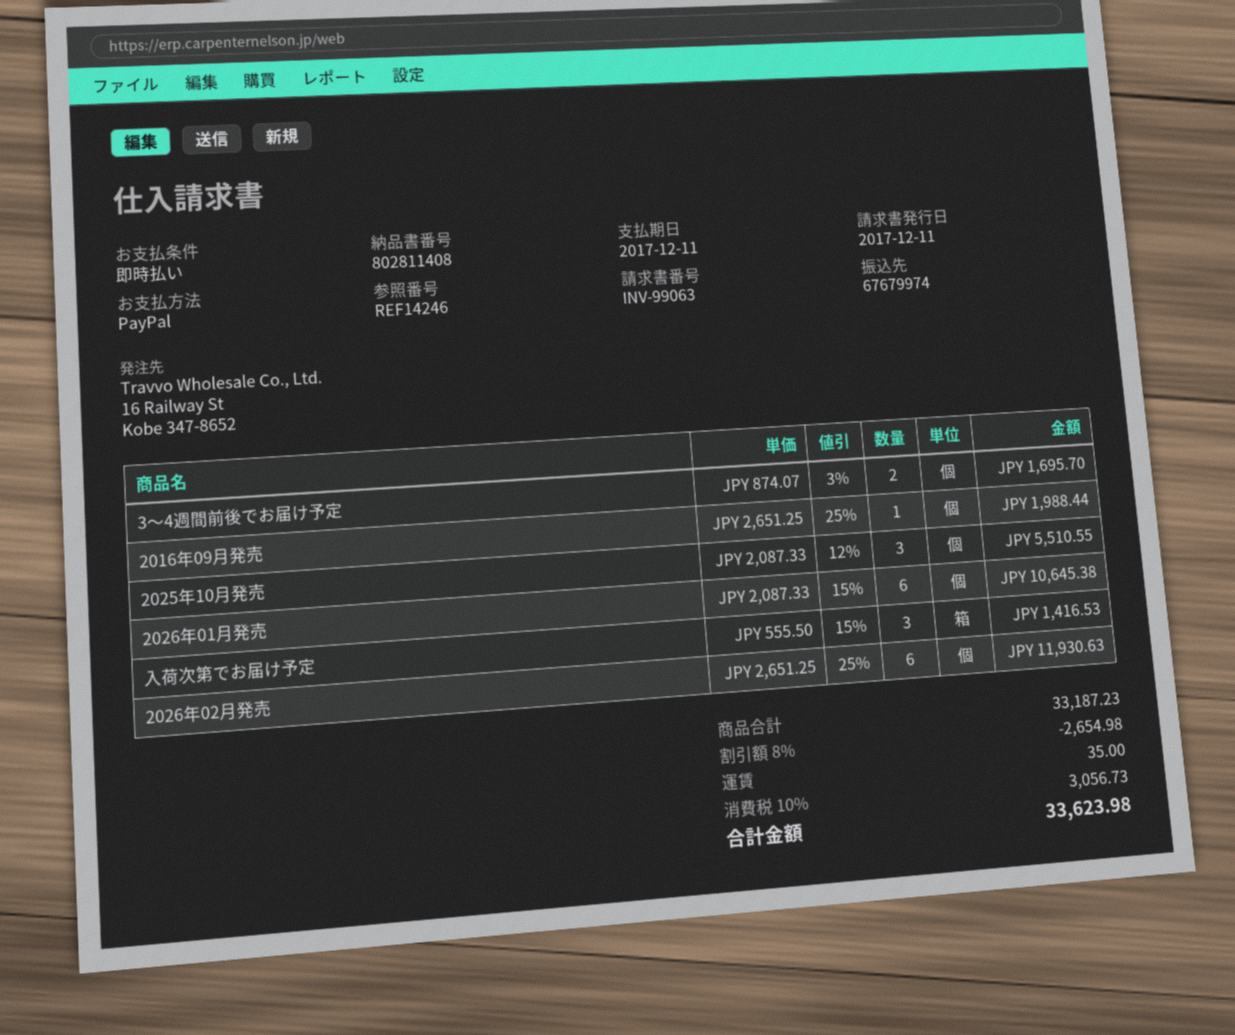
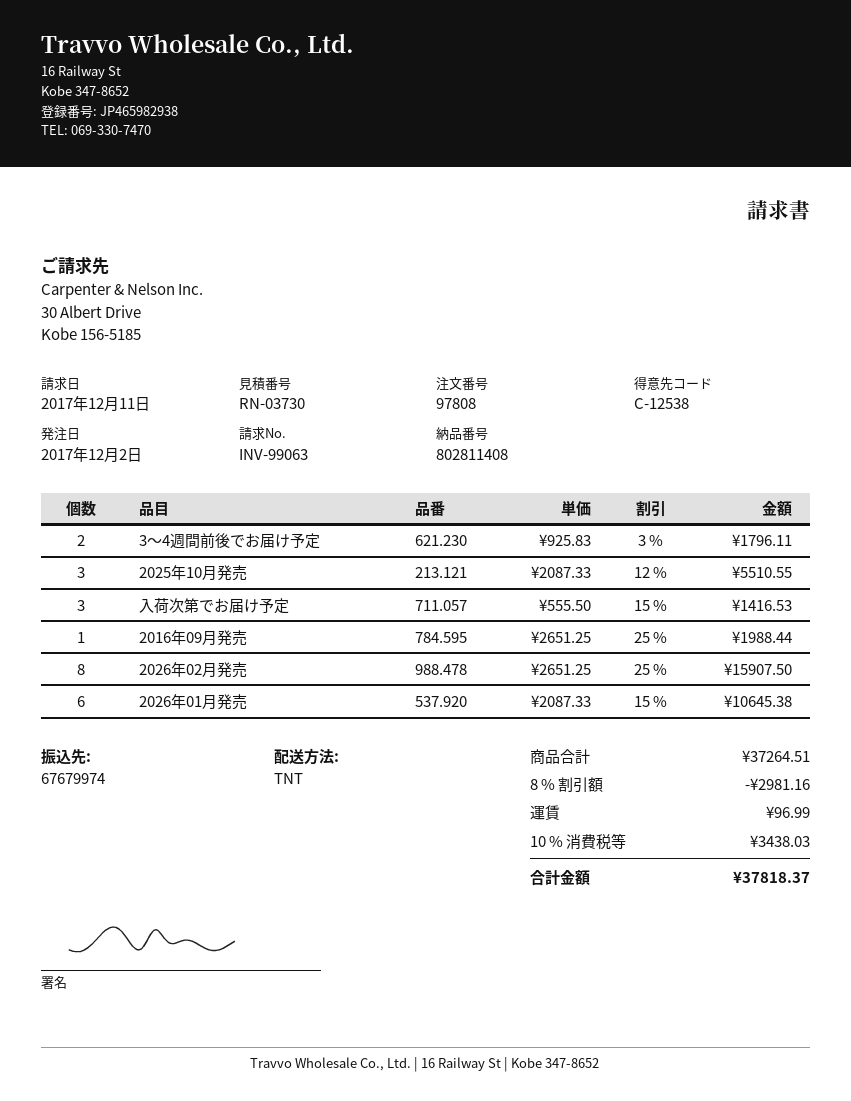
3〜4週間前後でお届け予定: 2 x 874.07 - 3% = 1695.70 -> 2 x 925.83 - 3% = 1796.11
2026年02月発売: 6 x 2651.25 - 25% = 11930.63 -> 8 x 2651.25 - 25% = 15907.50
subtotal: 33187.23 -> 37264.51
discount: 8% = 2654.98 -> 8% = 2981.16
shipping: 35.00 -> 96.99
tax: 10% = 3056.73 -> 10% = 3438.03
total: 33623.98 -> 37818.37

